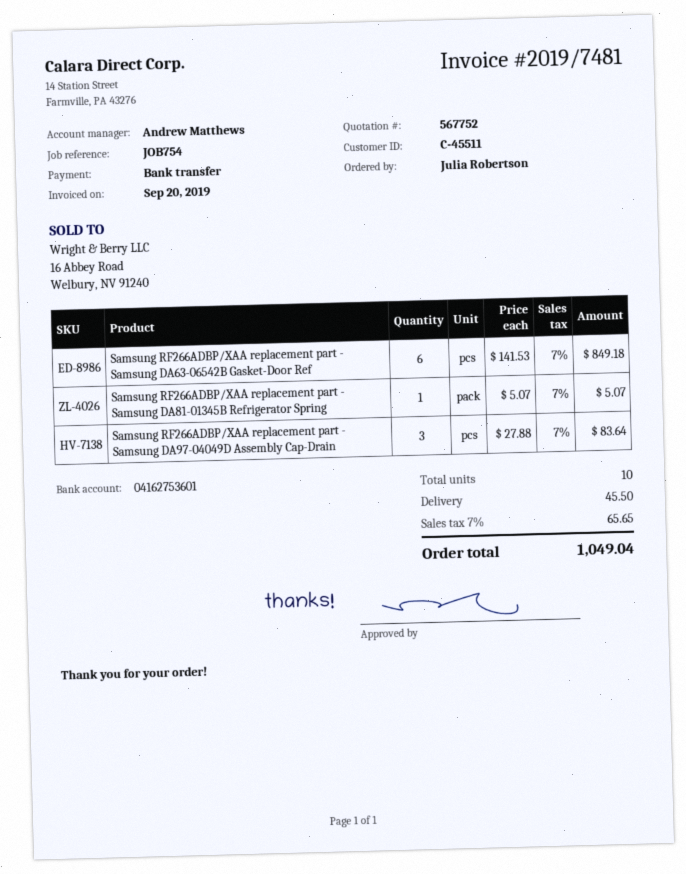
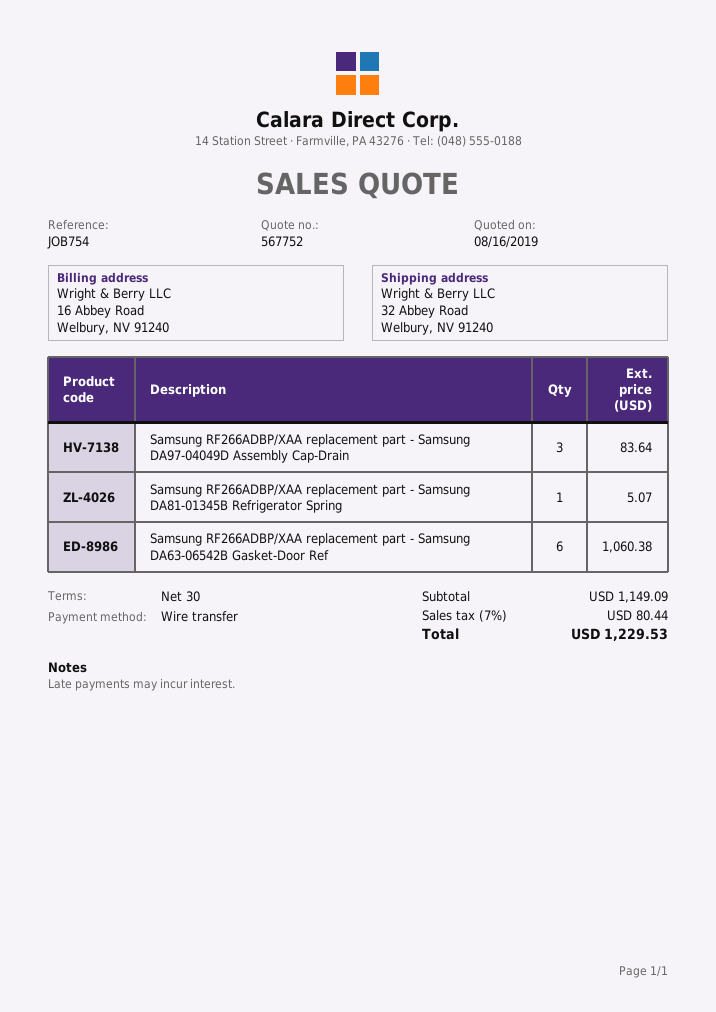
Samsung RF266ADBP/XAA replacement part - Samsung DA63-06542B Gasket-Door Ref: 6 for 849.18 -> 6 for 1060.38
shipping: 45.50 -> none
tax: 7% = 65.65 -> 7% = 80.44
total: 1049.04 -> 1229.53

